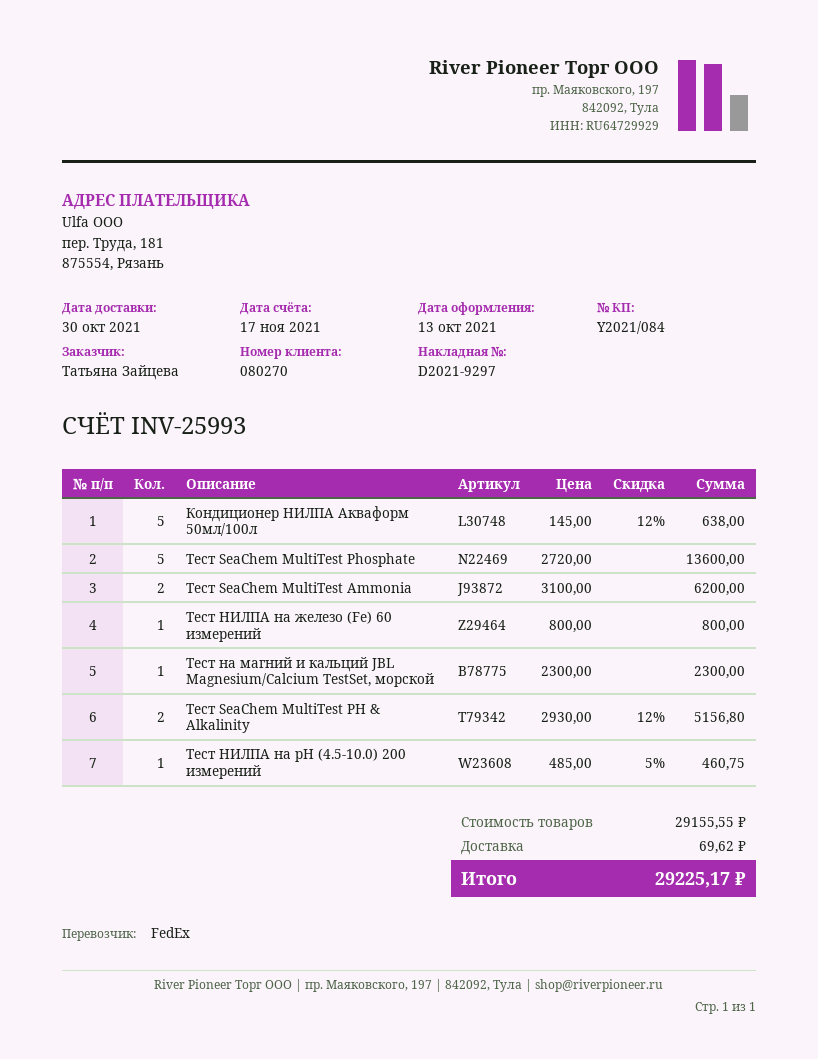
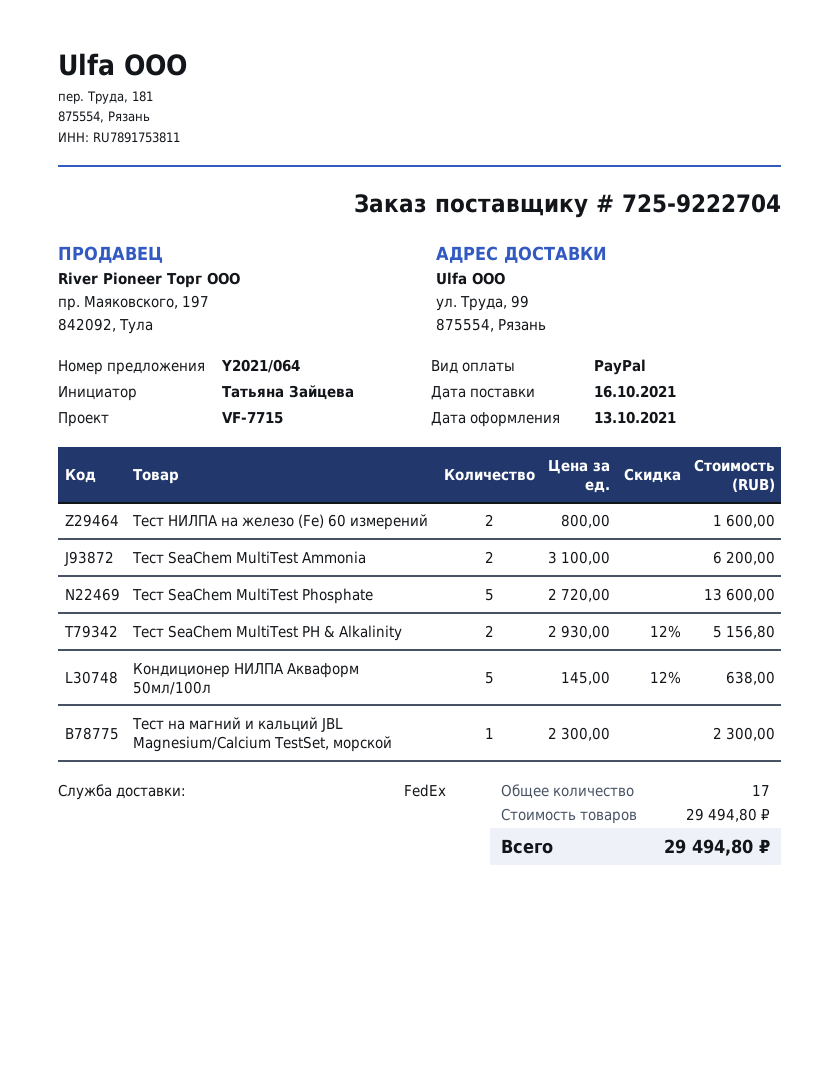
quote number: Y2021/084 -> Y2021/064
delivery date: 2021-10-30 -> 2021-10-16
Тест НИЛПА на железо (Fe) 60 измерений: 1 x 800.00 = 800.00 -> 2 x 800.00 = 1600.00
Тест НИЛПА на pH (4.5-10.0) 200 измерений: 1 x 485.00 - 5% = 460.75 -> none
subtotal: 29155.55 -> 29494.80
shipping: 69.62 -> none
total: 29225.17 -> 29494.80

